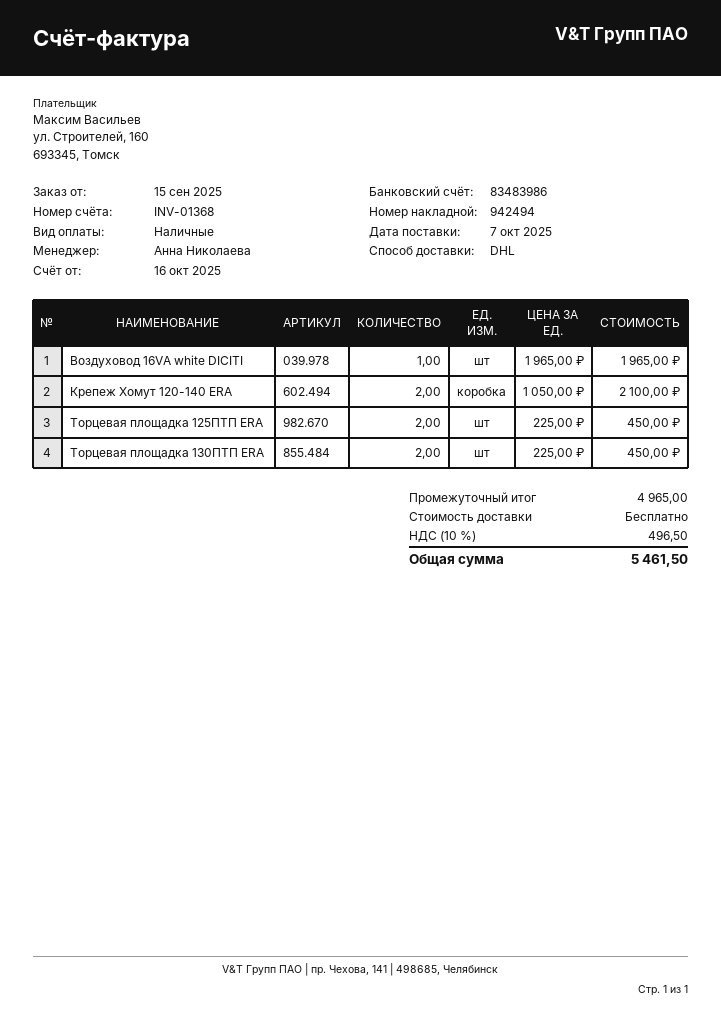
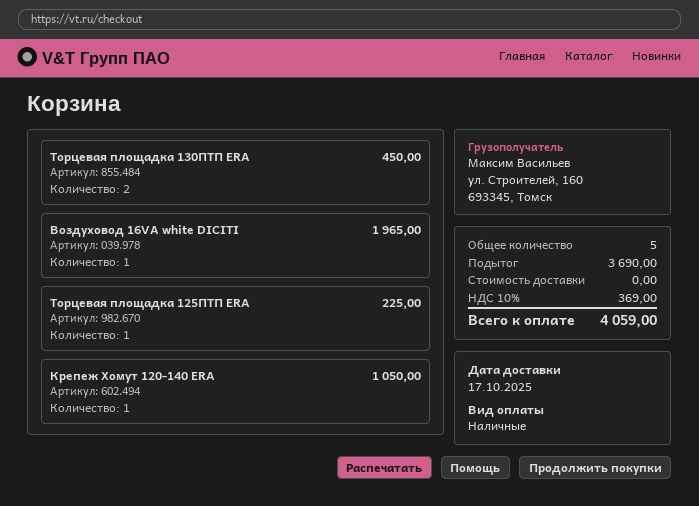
delivery date: 2025-10-07 -> 2025-10-17
Крепеж Хомут 120-140 ERA: 2 for 2100.00 -> 1 for 1050.00
Торцевая площадка 125ПТП ERA: 2 for 450.00 -> 1 for 225.00
subtotal: 4965.00 -> 3690.00
tax: 10% = 496.50 -> 10% = 369.00
total: 5461.50 -> 4059.00

